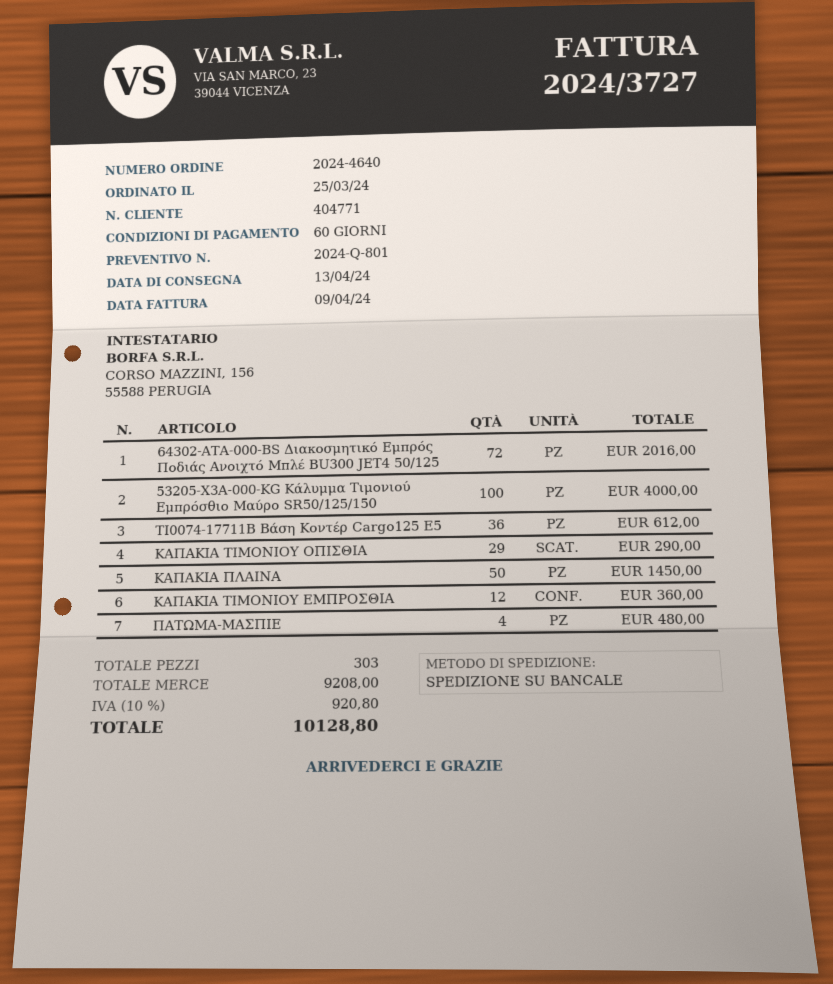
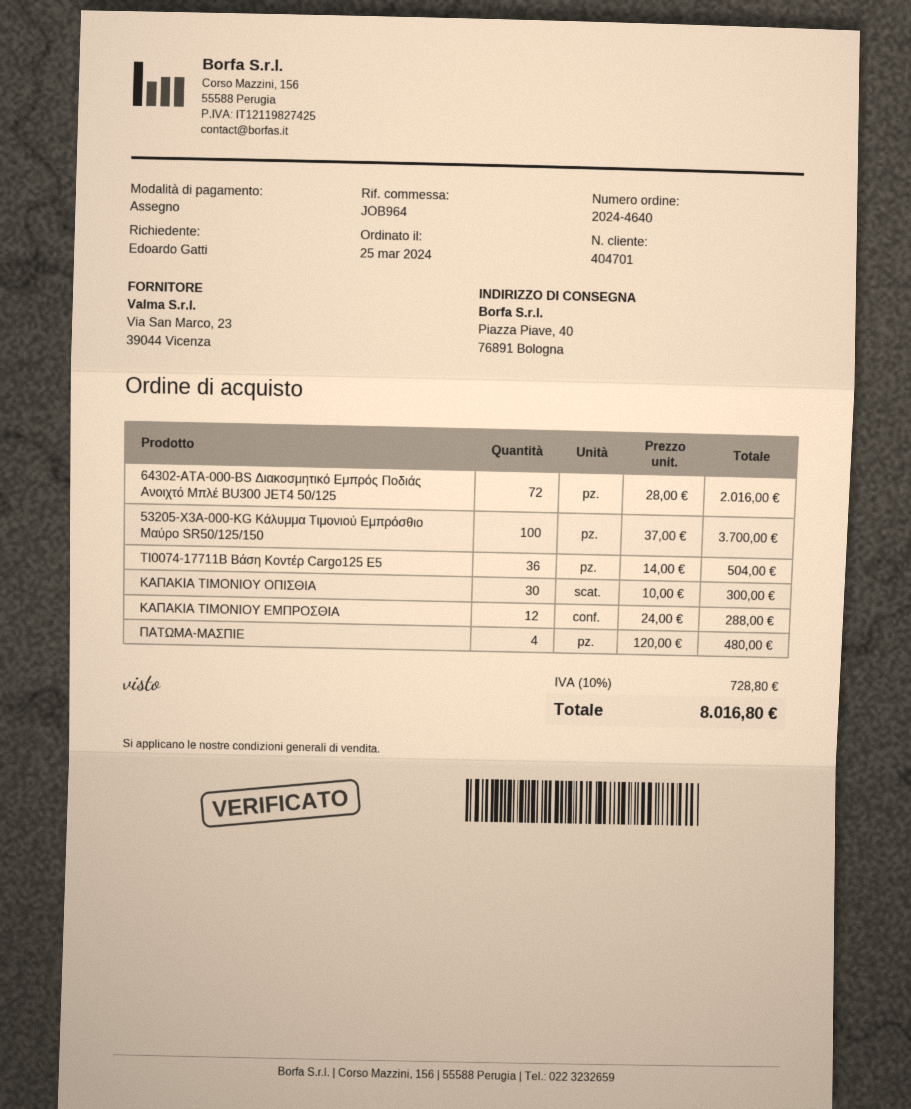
customer number: 404771 -> 404701
53205-X3A-000-KG Κάλυμμα Τιμονιού Εμπρόσθιο Μαύρο SR50/125/150: 100 for 4000.00 -> 100 for 3700.00
TI0074-17711B Βάση Κοντέρ Cargo125 E5: 36 for 612.00 -> 36 for 504.00
ΚΑΠΑΚΙΑ ΤΙΜΟΝΙΟΥ ΟΠΙΣΘΙΑ: 29 for 290.00 -> 30 for 300.00
ΚΑΠΑΚΙΑ ΠΛΑΙΝΑ: 50 for 1450.00 -> none
ΚΑΠΑΚΙΑ ΤΙΜΟΝΙΟΥ ΕΜΠΡΟΣΘΙΑ: 12 for 360.00 -> 12 for 288.00
tax: 10% = 920.80 -> 10% = 728.80
total: 10128.80 -> 8016.80

